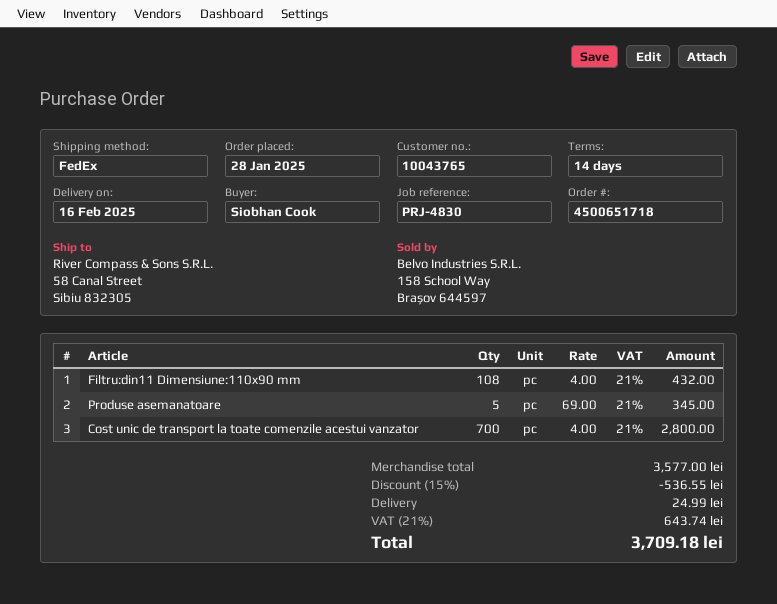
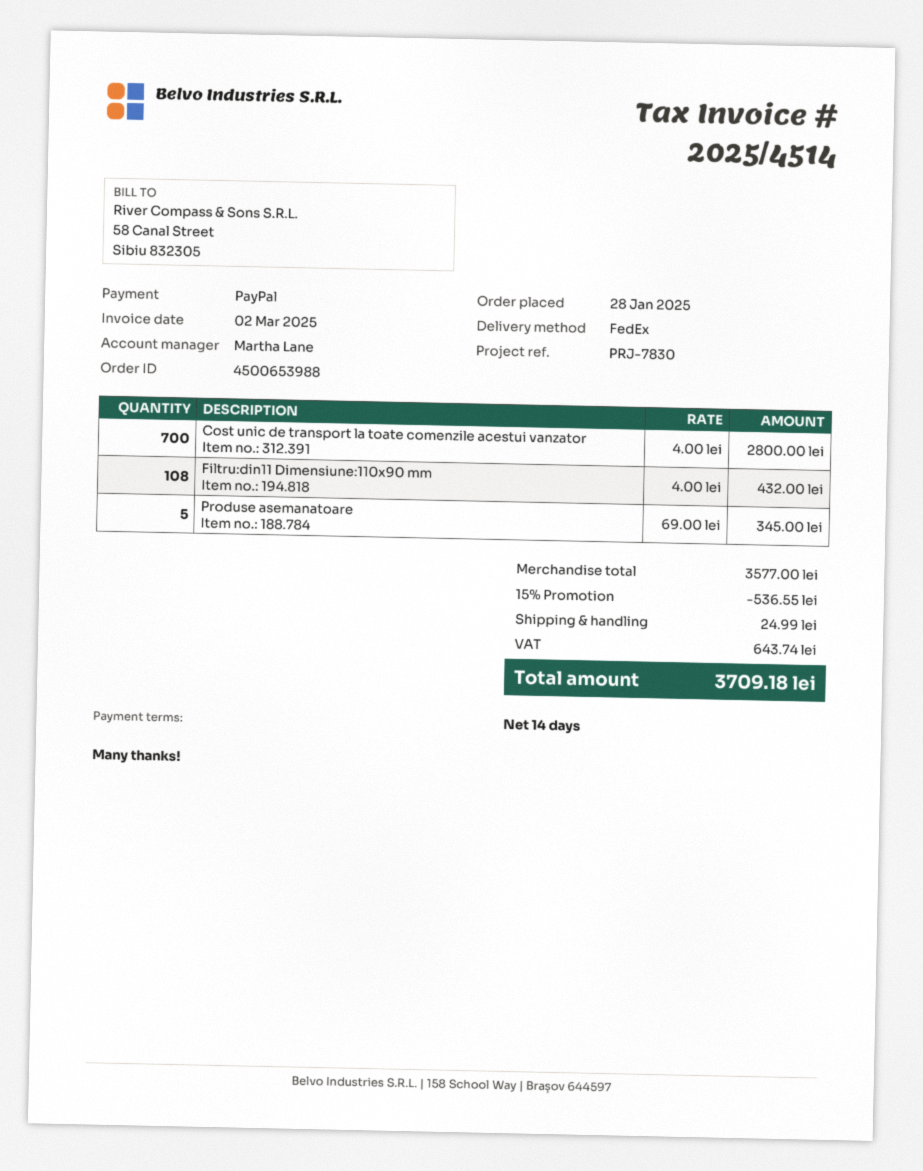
order number: 4500651718 -> 4500653988
reference: PRJ-4830 -> PRJ-7830

